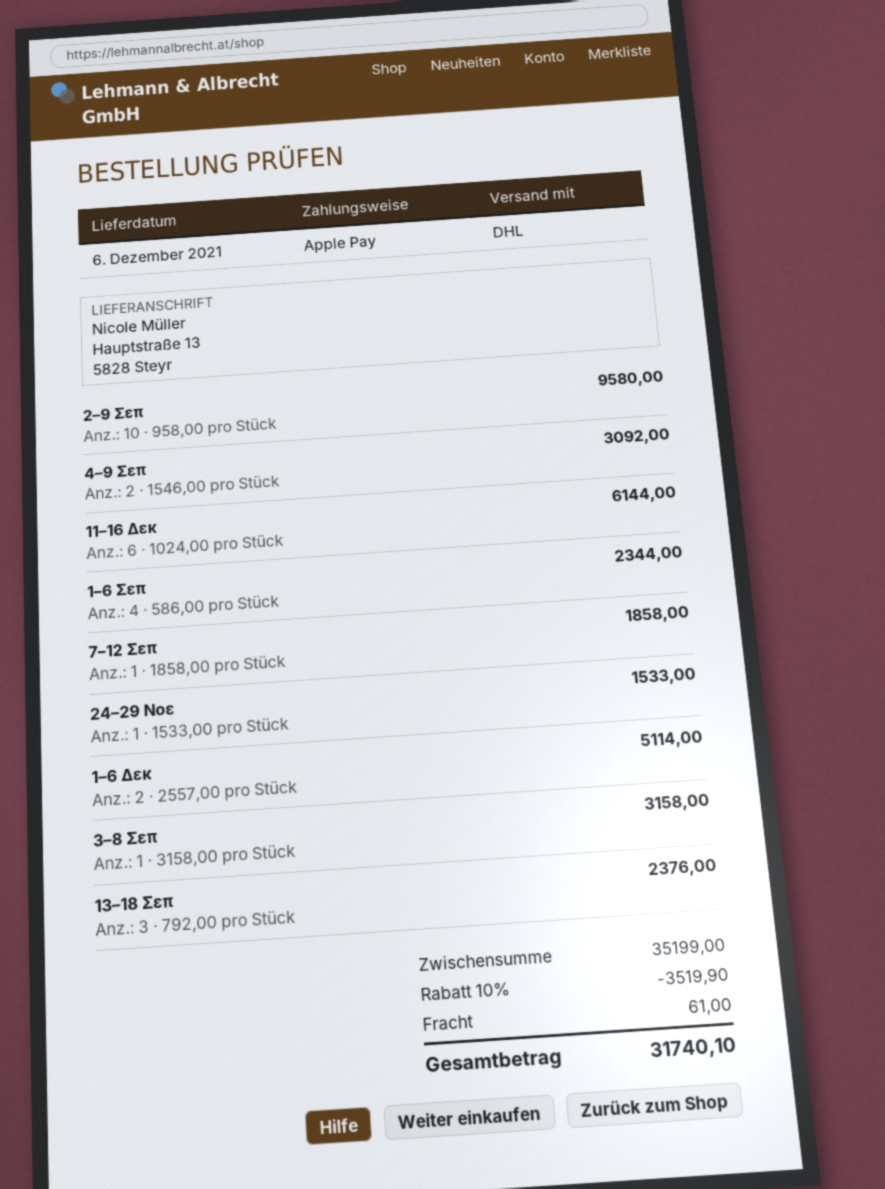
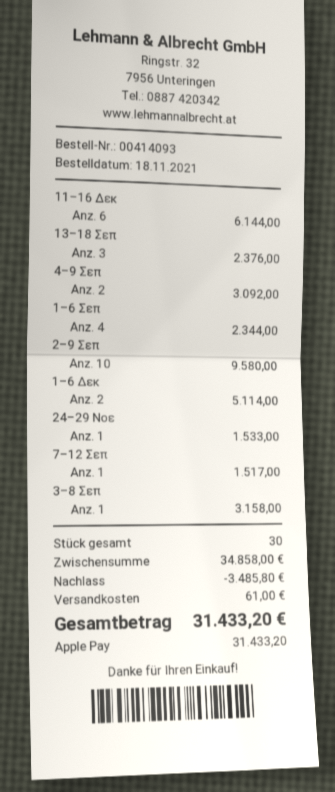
7–12 Σεπ: 1 for 1858.00 -> 1 for 1517.00
subtotal: 35199.00 -> 34858.00
discount: 3519.90 -> 3485.80
total: 31740.10 -> 31433.20

